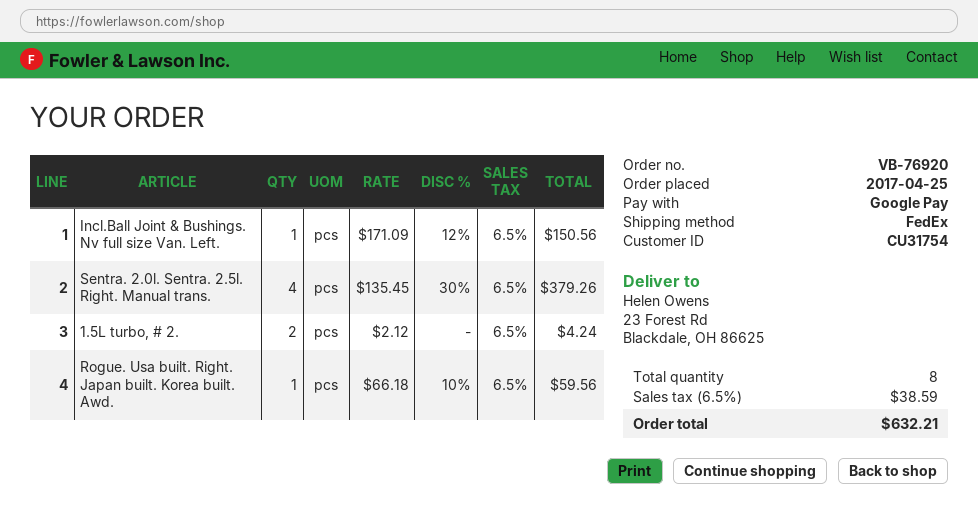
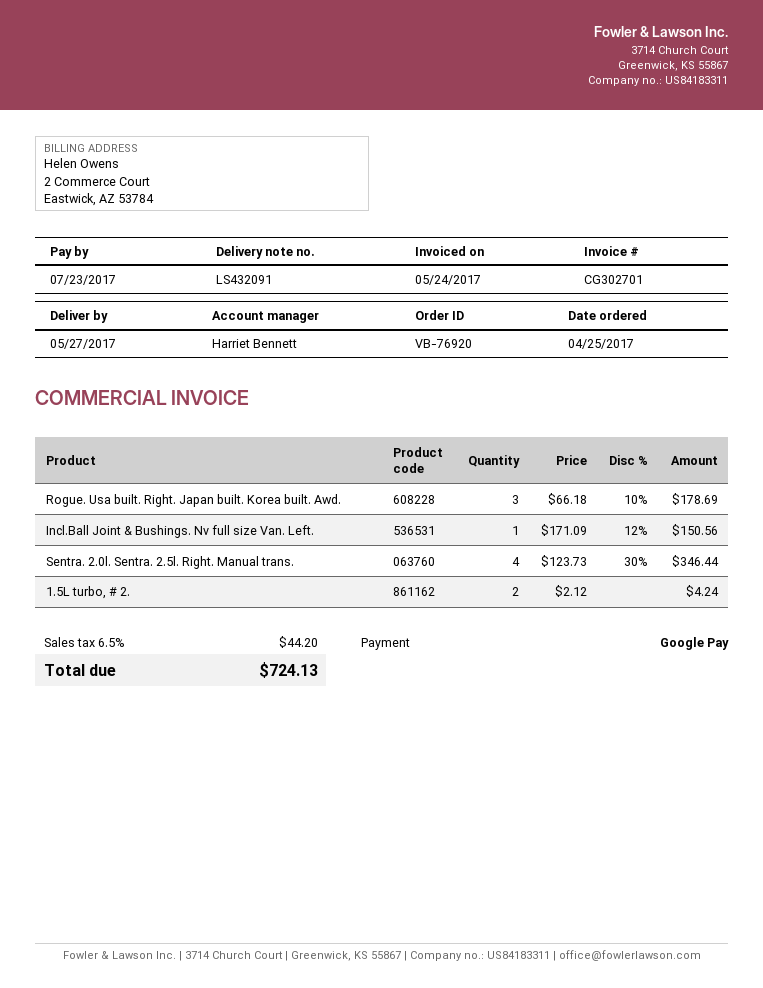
Sentra. 2.0l. Sentra. 2.5l. Right. Manual trans.: 4 x 135.45 - 30% = 379.26 -> 4 x 123.73 - 30% = 346.44
Rogue. Usa built. Right. Japan built. Korea built. Awd.: 1 x 66.18 - 10% = 59.56 -> 3 x 66.18 - 10% = 178.69
tax: 6.5% = 38.59 -> 6.5% = 44.20
total: 632.21 -> 724.13

